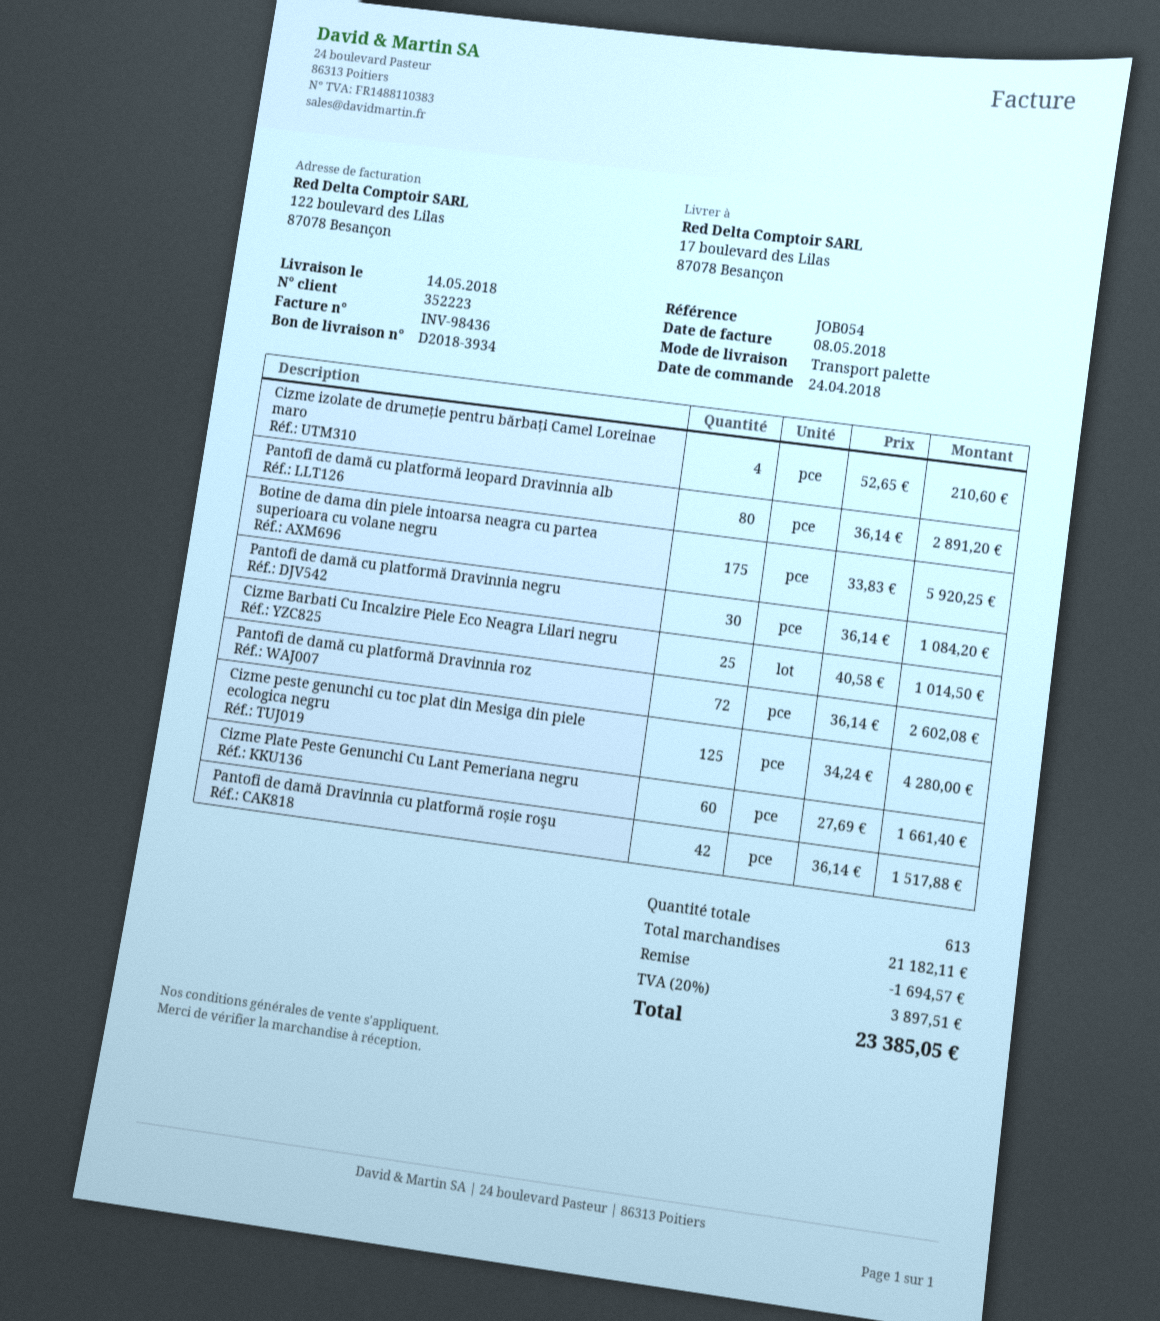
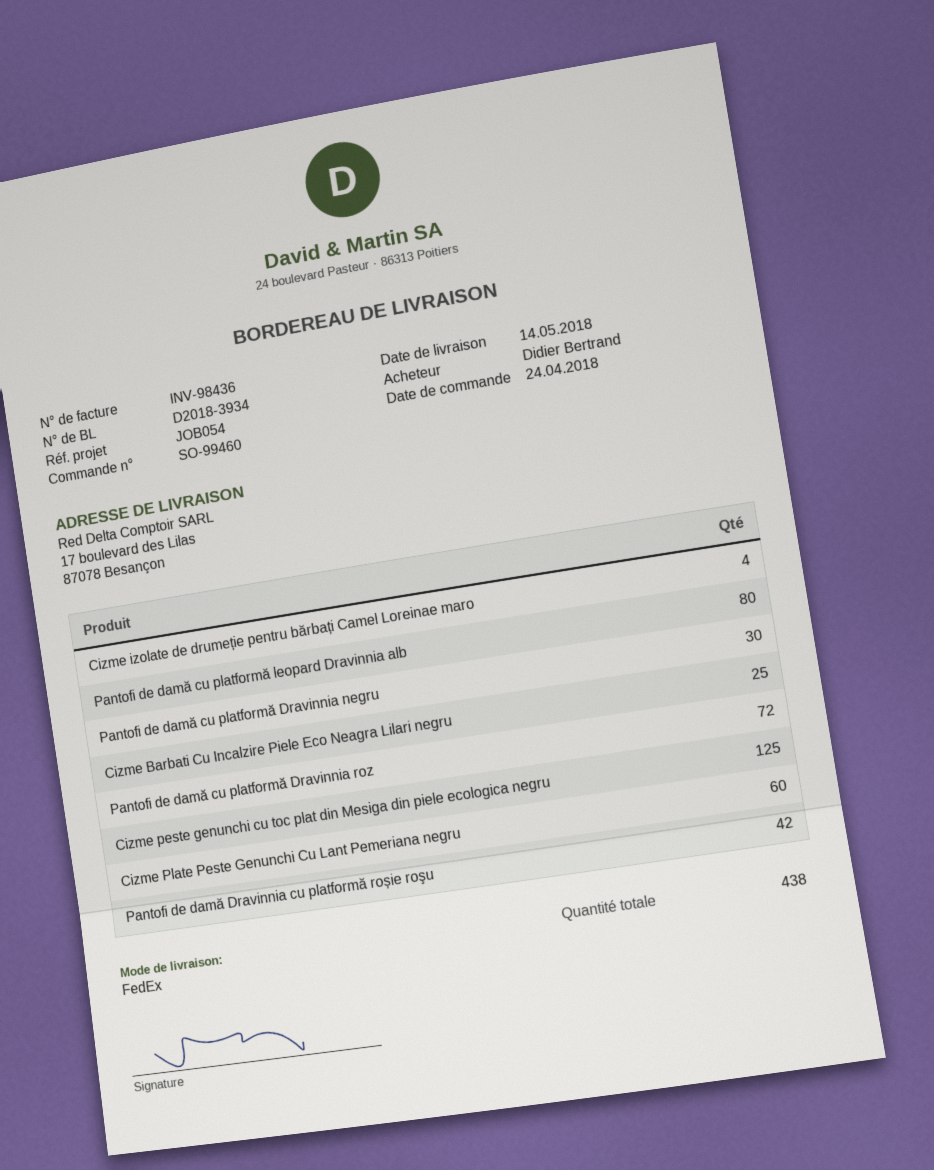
shipping method: pallet freight -> FedEx
Botine de dama din piele intoarsa neagra cu partea superioara cu volane negru: 175 -> none
total quantity: 613 -> 438

